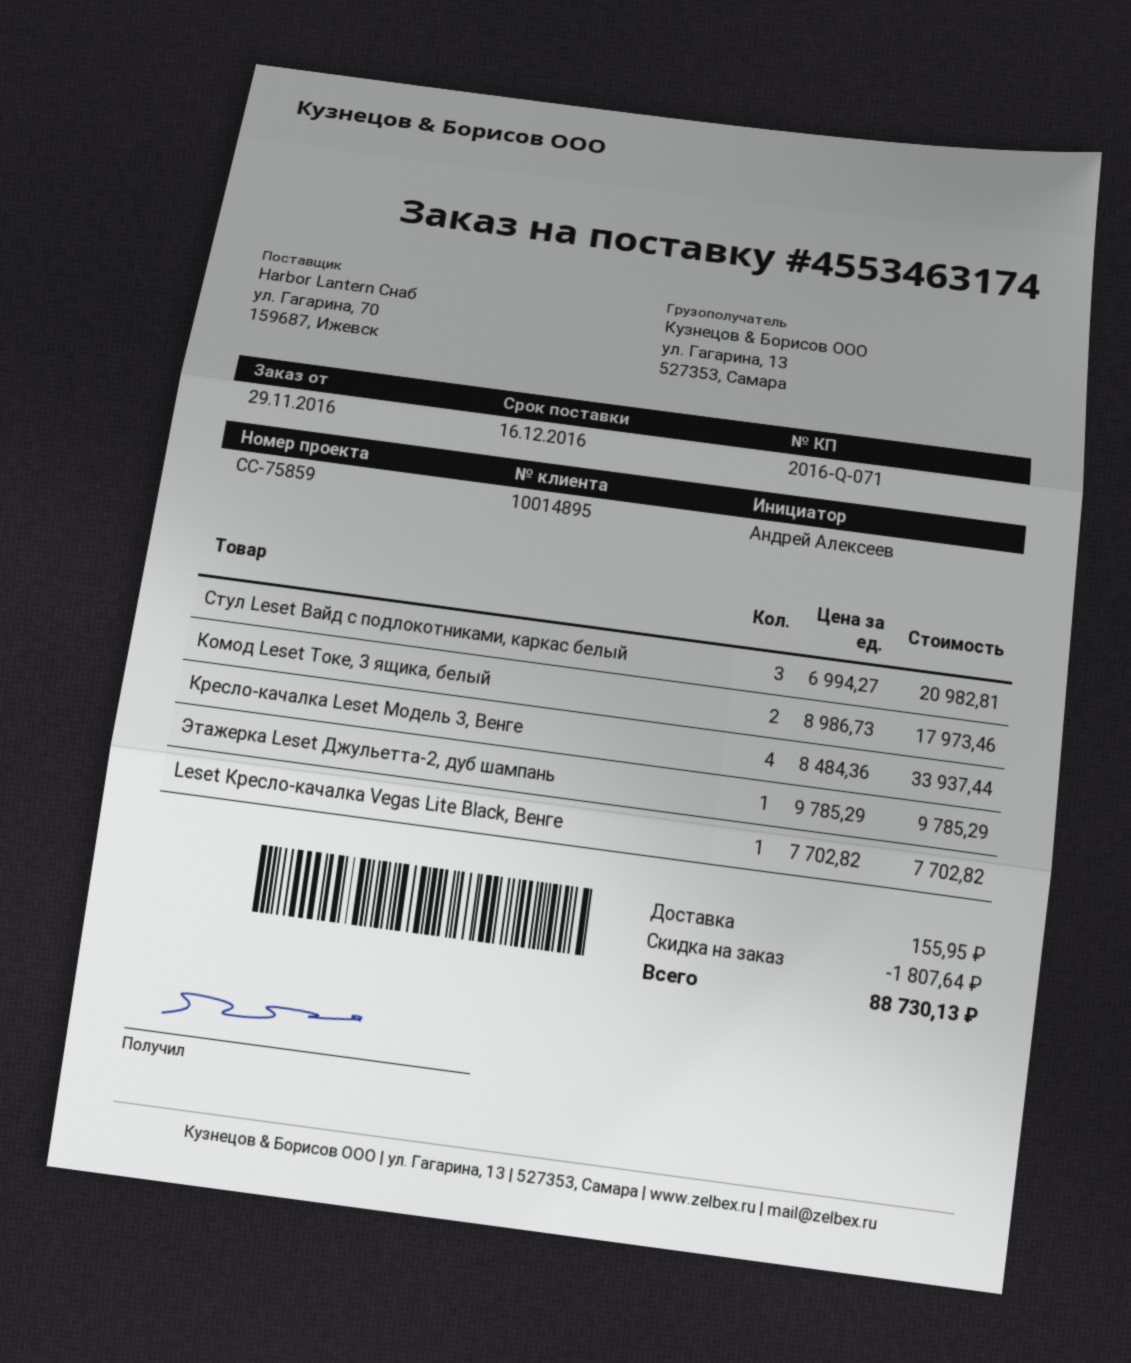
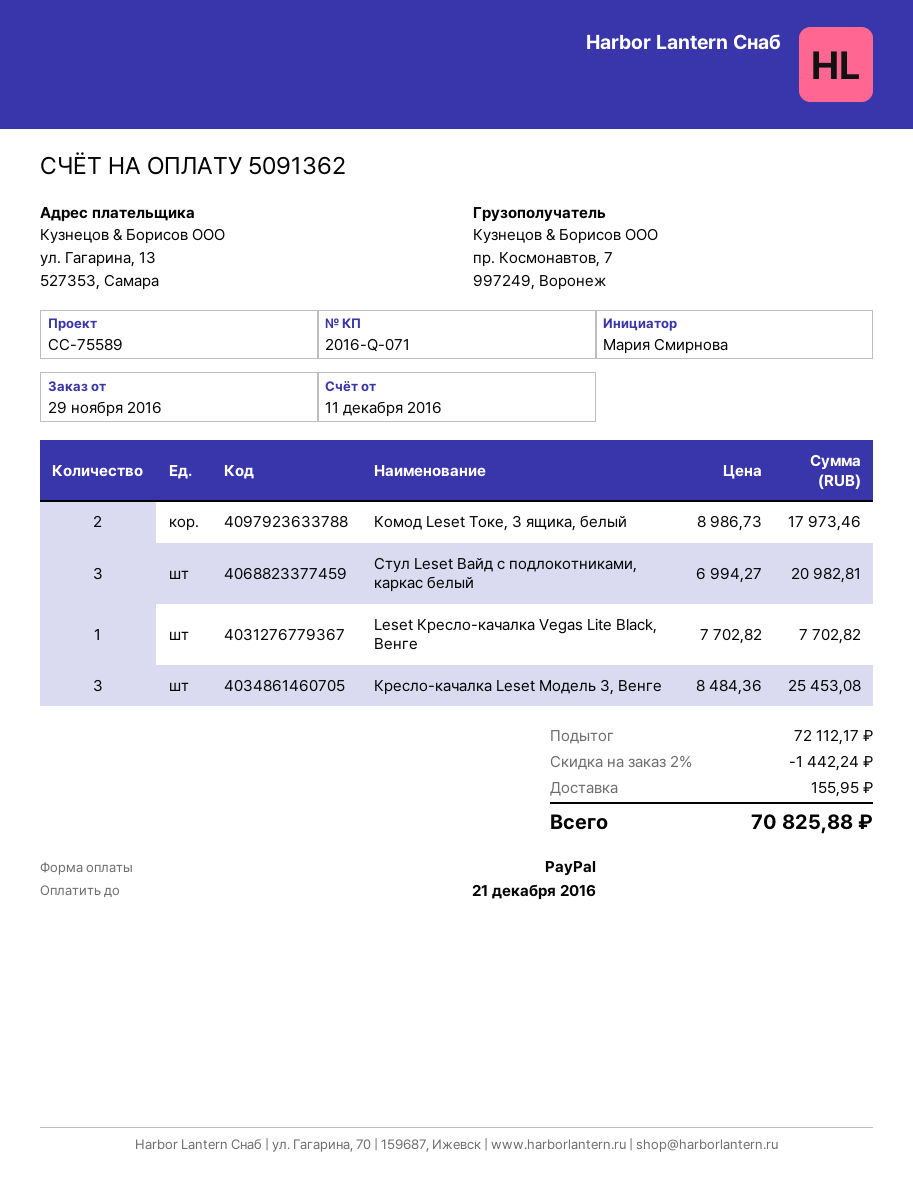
reference: CC-75859 -> CC-75589
ordered by: Андрей Алексеев -> Мария Смирнова
ship to: ул. Гагарина, 13, 527353, Самара -> пр. Космонавтов, 7, 997249, Воронеж
Кресло-качалка Leset Модель 3, Венге: 4 x 8484.36 = 33937.44 -> 3 x 8484.36 = 25453.08
Этажерка Leset Джульетта-2, дуб шампань: 1 x 9785.29 = 9785.29 -> none
discount: 1807.64 -> 1442.24
total: 88730.13 -> 70825.88

